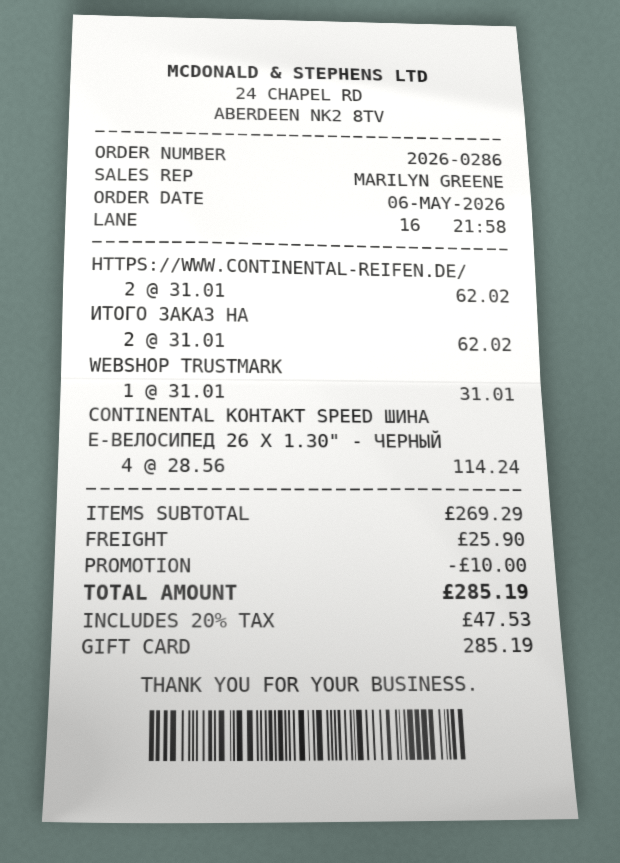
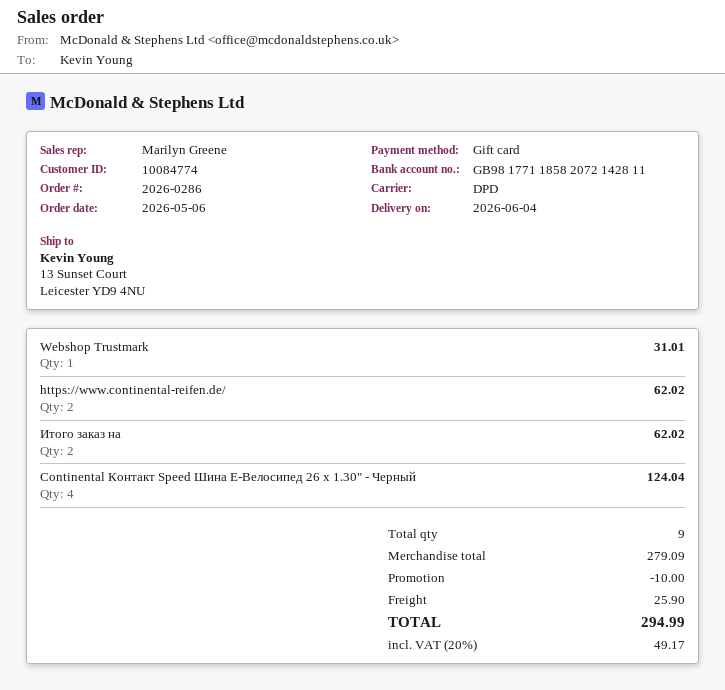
CONTINENTAL КОНТАКТ SPEED ШИНА E-ВЕЛОСИПЕД 26 X 1.30" - ЧЕРНЫЙ: 4 for 114.24 -> 4 for 124.04
subtotal: 269.29 -> 279.09
tax: 20% = 47.53 -> 20% = 49.17
total: 285.19 -> 294.99

